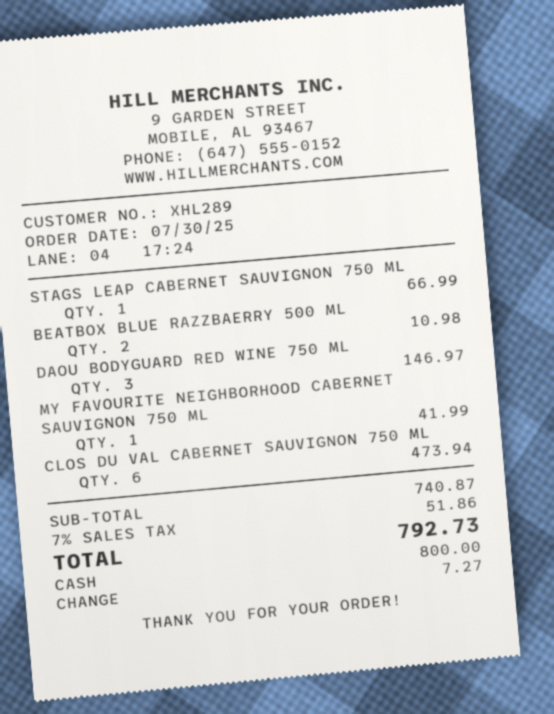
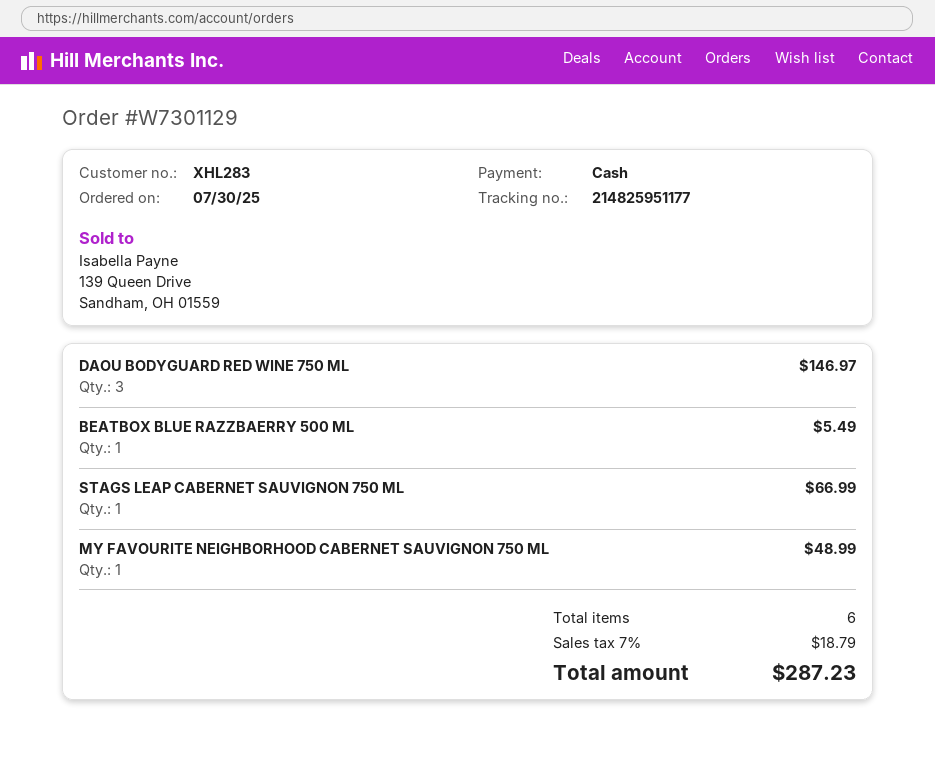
customer number: XHL289 -> XHL283
BEATBOX BLUE RAZZBAERRY 500 ML: 2 for 10.98 -> 1 for 5.49
MY FAVOURITE NEIGHBORHOOD CABERNET SAUVIGNON 750 ML: 1 for 41.99 -> 1 for 48.99
CLOS DU VAL CABERNET SAUVIGNON 750 ML: 6 for 473.94 -> none
tax: 7% = 51.86 -> 7% = 18.79
total: 792.73 -> 287.23

